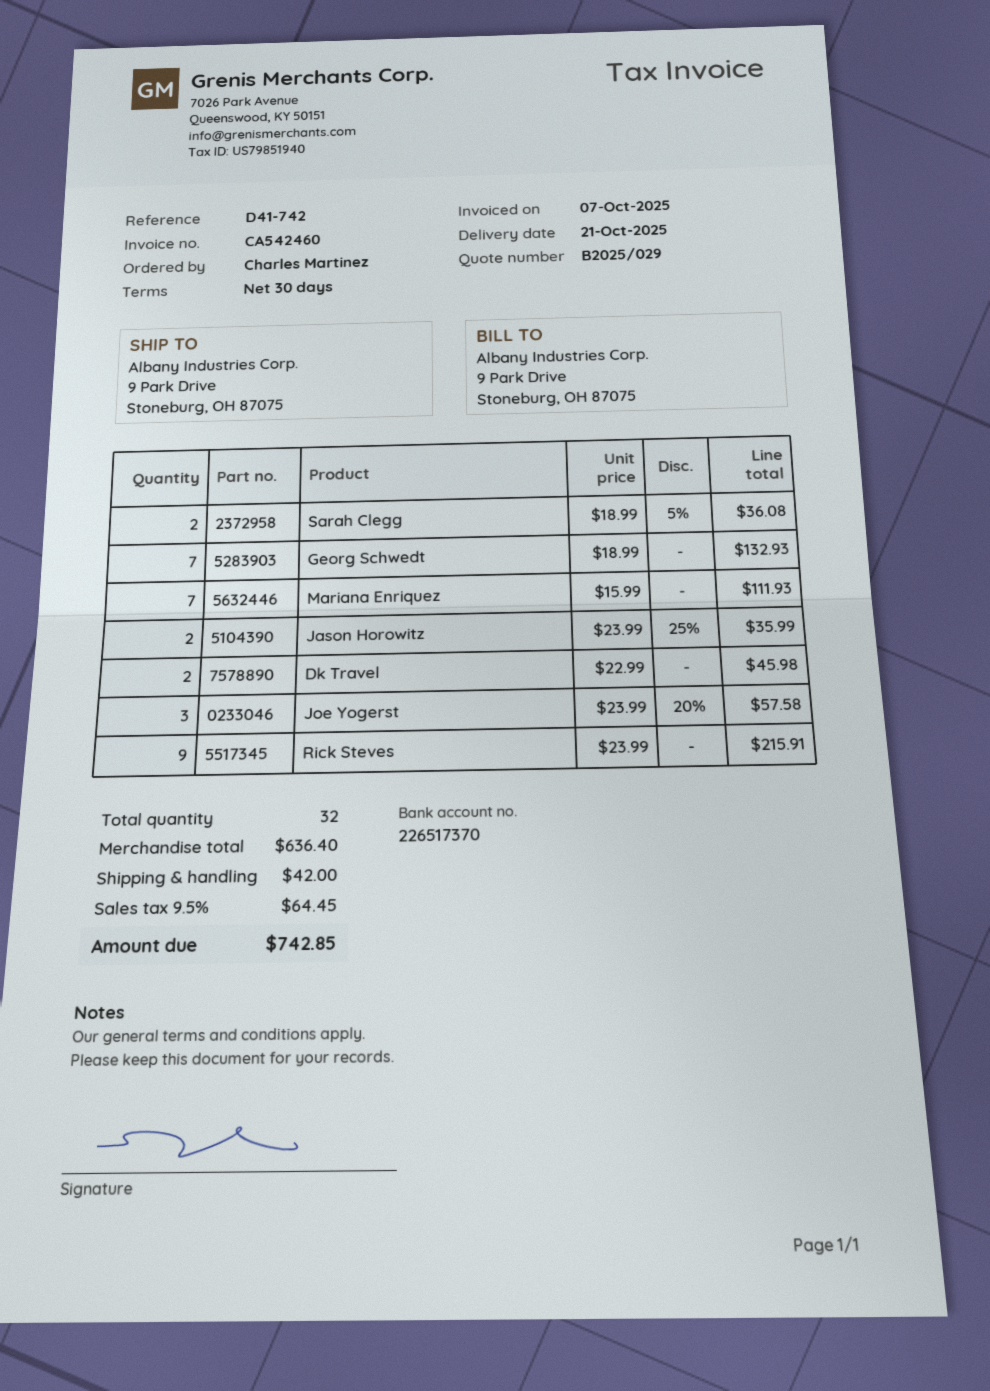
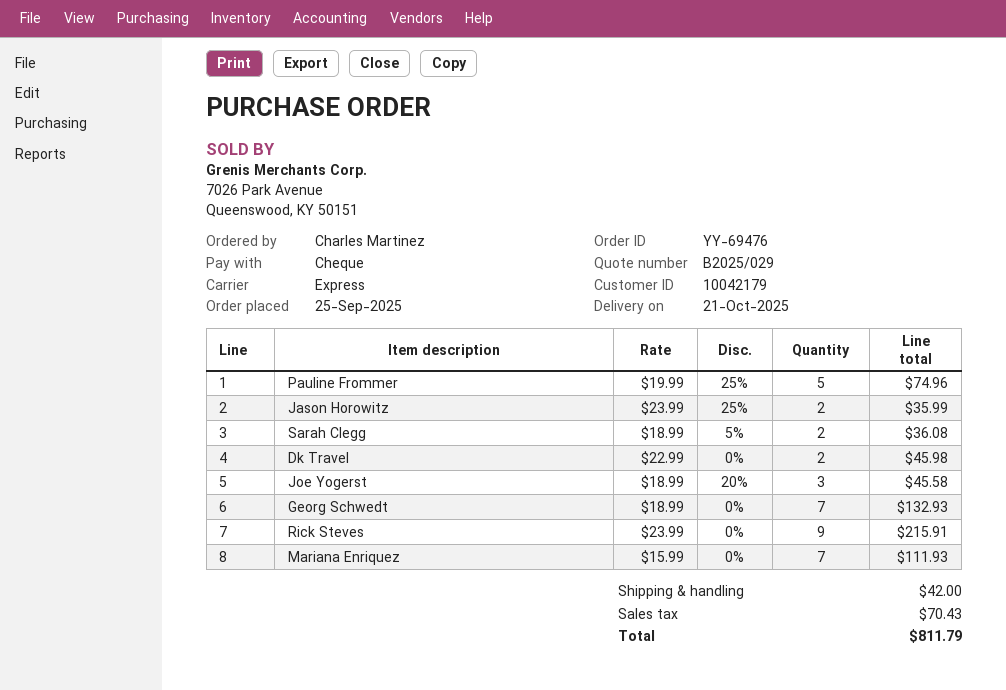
Joe Yogerst: 3 x 23.99 - 20% = 57.58 -> 3 x 18.99 - 20% = 45.58
Pauline Frommer: none -> 5 x 19.99 - 25% = 74.96
tax: 64.45 -> 70.43
total: 742.85 -> 811.79

